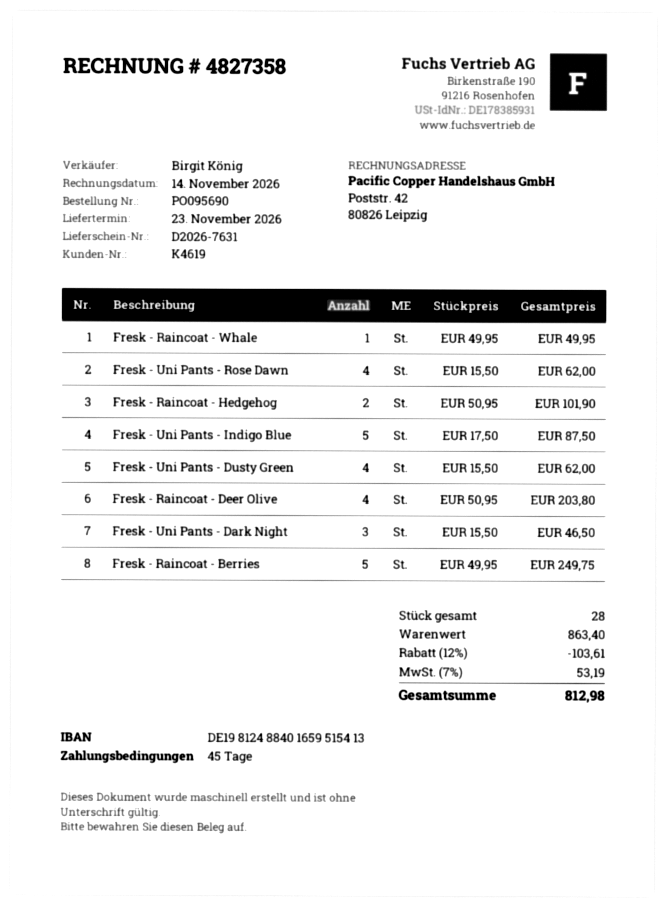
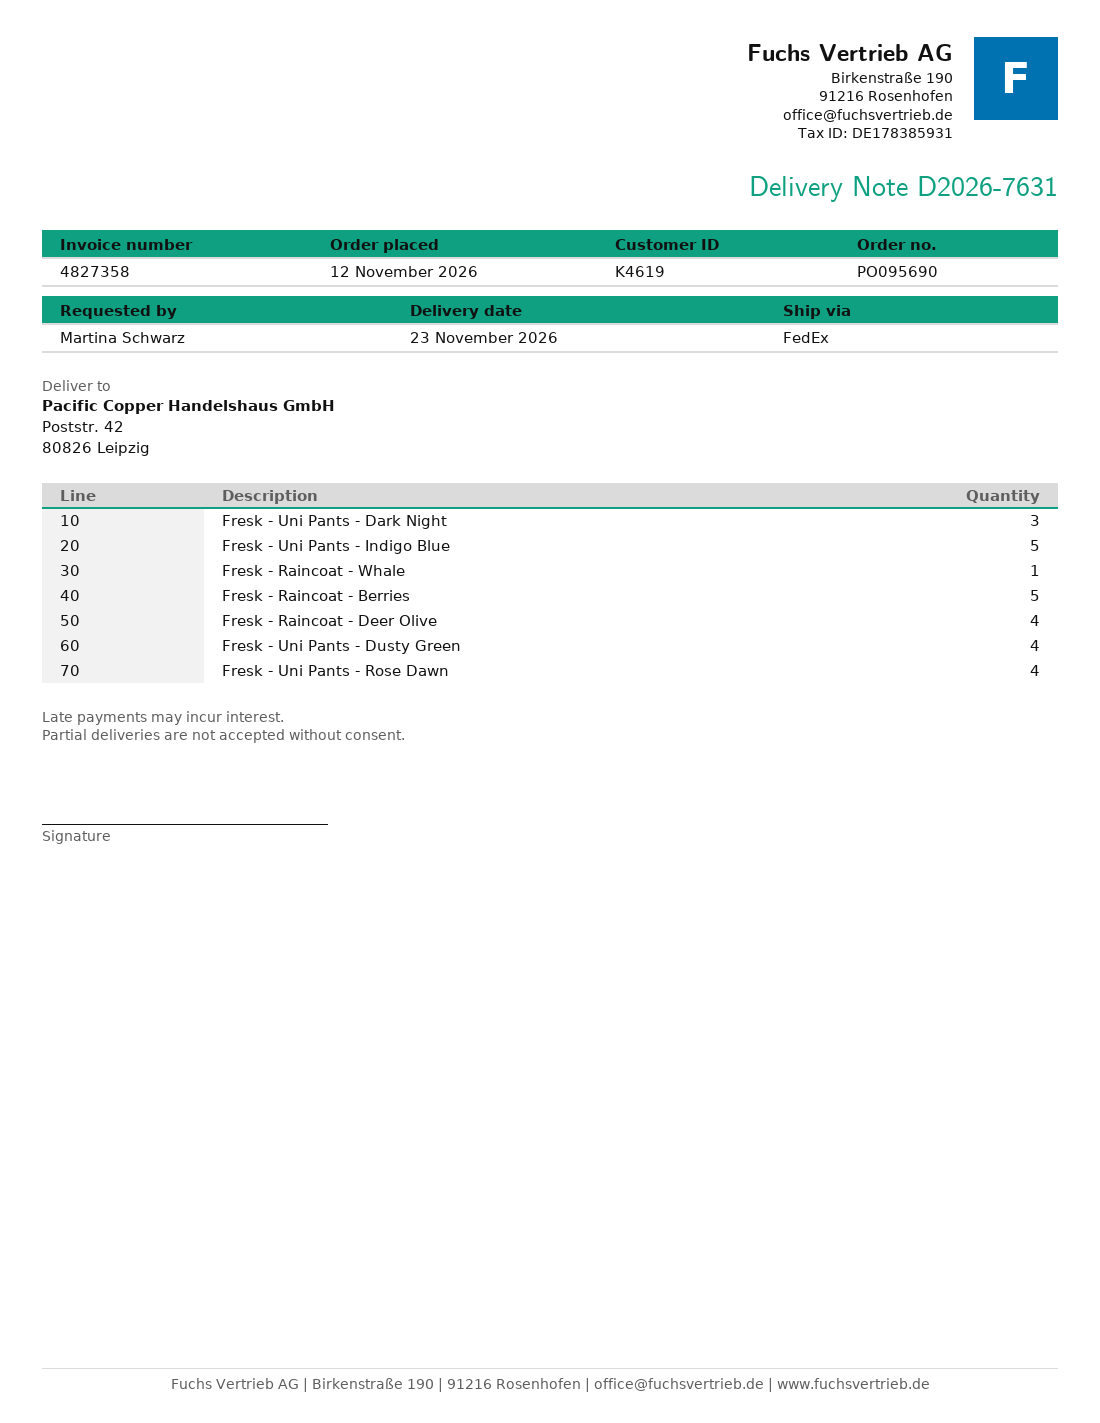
Fresk - Raincoat - Hedgehog: 2 -> none

